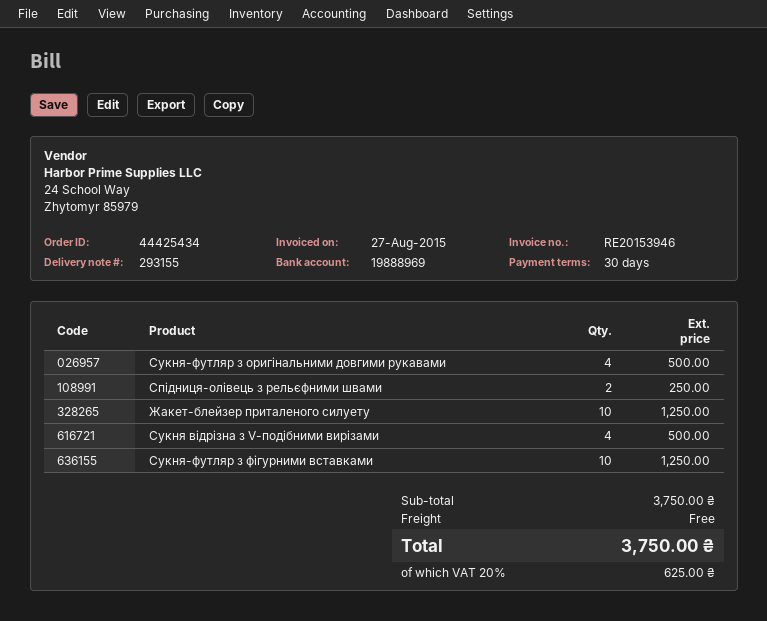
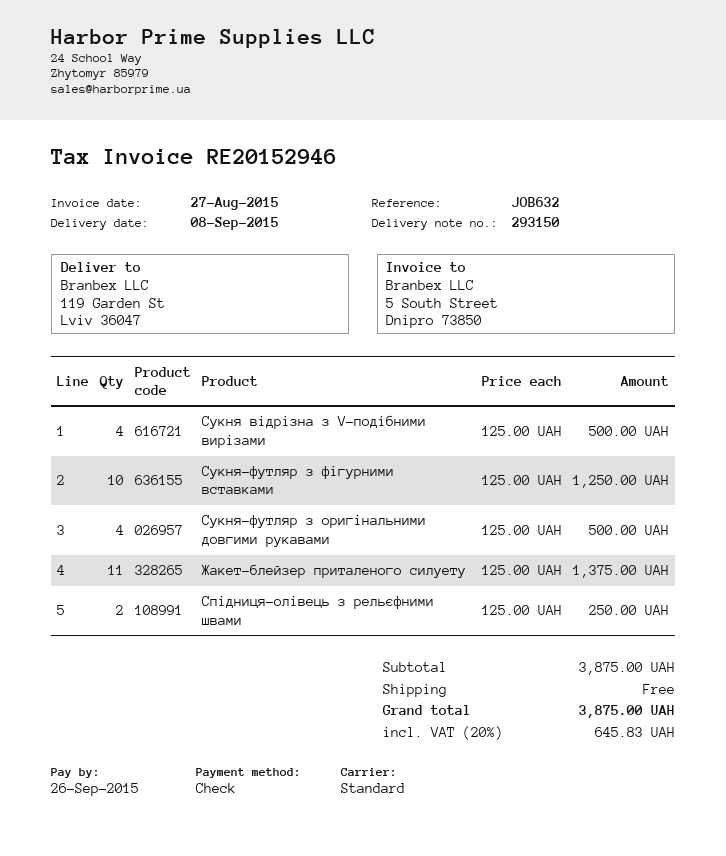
delivery note number: 293155 -> 293150
invoice number: RE20153946 -> RE20152946
Жакет-блейзер приталеного силуету: 10 for 1250.00 -> 11 for 1375.00
subtotal: 3750.00 -> 3875.00
tax: 20% = 625.00 -> 20% = 645.83
total: 3750.00 -> 3875.00

